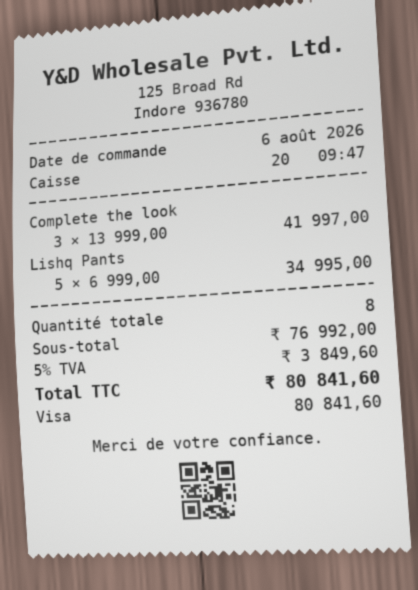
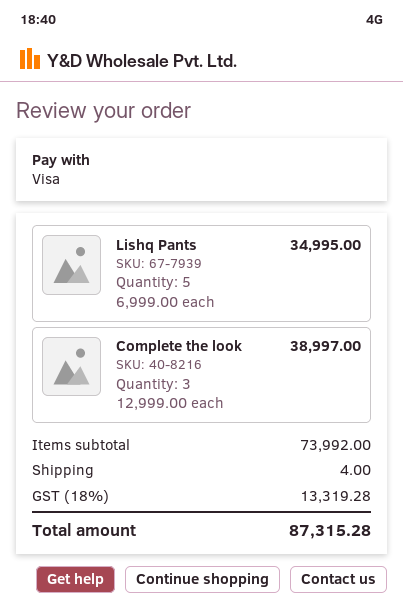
Complete the look: 3 x 13999.00 = 41997.00 -> 3 x 12999.00 = 38997.00
subtotal: 76992.00 -> 73992.00
shipping: none -> 4.00
tax: 5% = 3849.60 -> 18% = 13319.28
total: 80841.60 -> 87315.28

